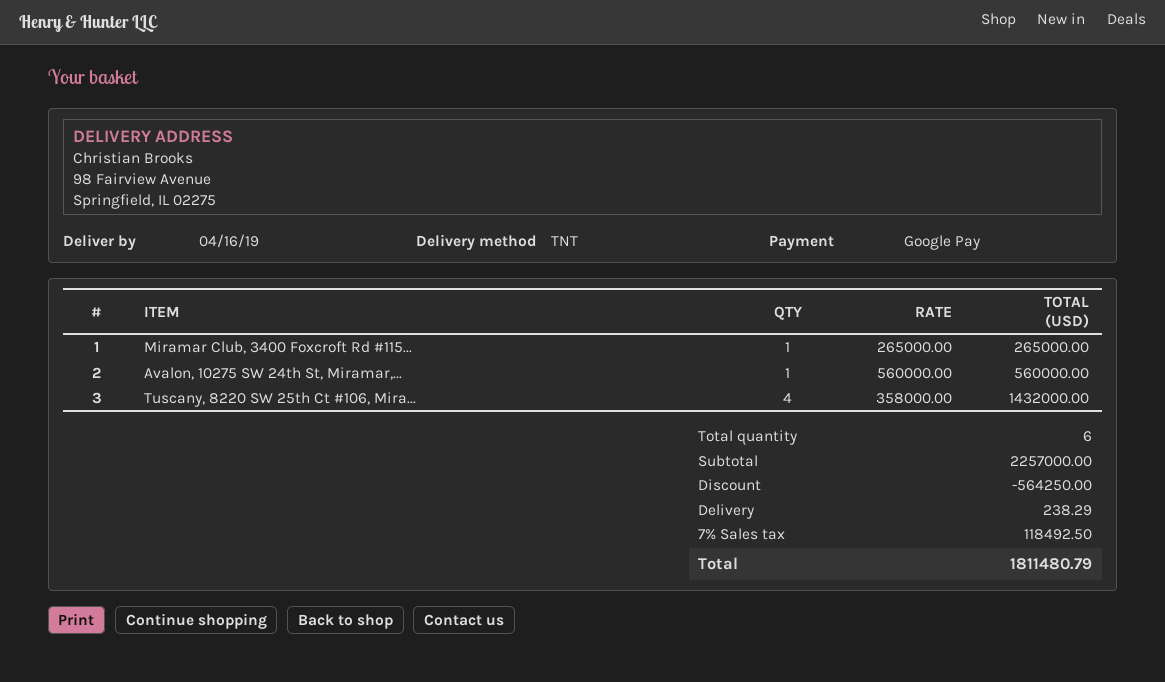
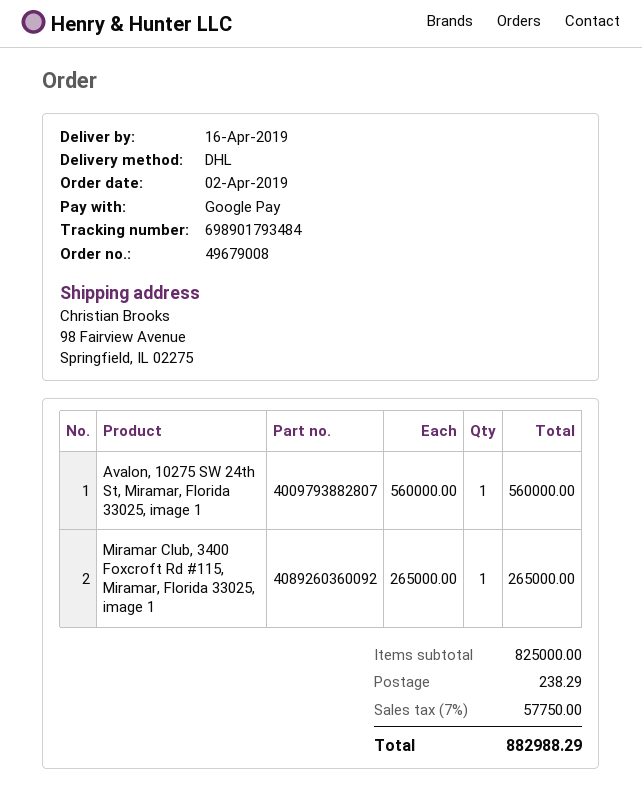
shipping method: TNT -> DHL
Tuscany, 8220 SW 25th Ct #106, Mira...: 4 x 358000.00 = 1432000.00 -> none
subtotal: 2257000.00 -> 825000.00
discount: 564250.00 -> none
tax: 7% = 118492.50 -> 7% = 57750.00
total: 1811480.79 -> 882988.29

